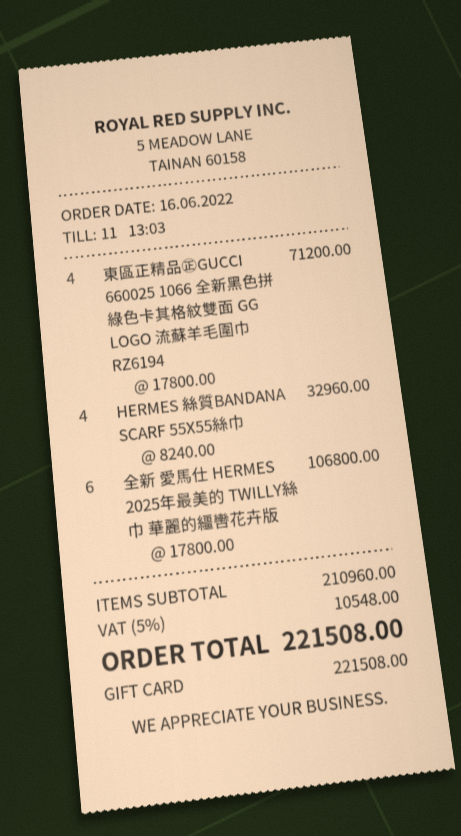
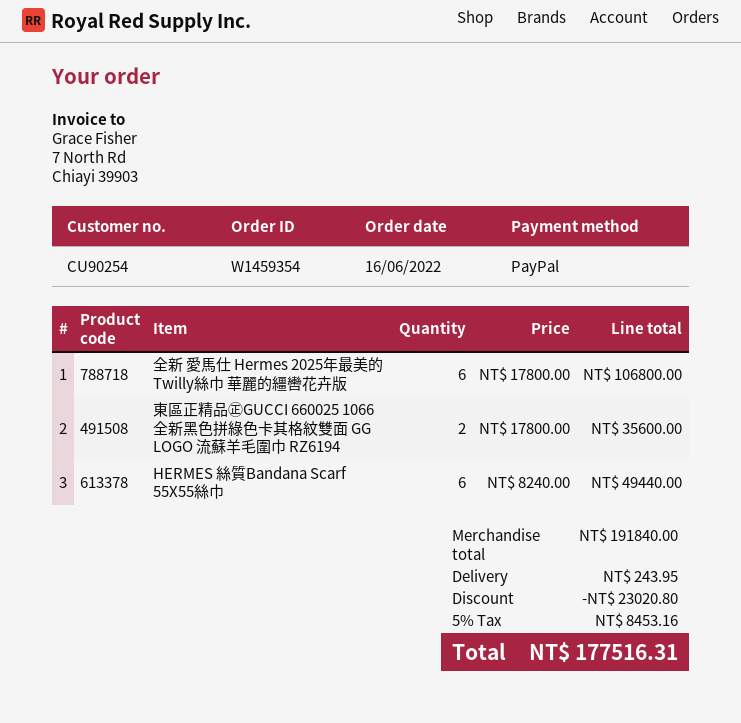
payment method: gift card -> PayPal
東區正精品㊣GUCCI 660025 1066 全新黑色拼綠色卡其格紋雙面 GG LOGO 流蘇羊毛圍巾 RZ6194: 4 x 17800.00 = 71200.00 -> 2 x 17800.00 = 35600.00
HERMES 絲質BANDANA SCARF 55X55絲巾: 4 x 8240.00 = 32960.00 -> 6 x 8240.00 = 49440.00
subtotal: 210960.00 -> 191840.00
discount: none -> 23020.80
shipping: none -> 243.95
tax: 5% = 10548.00 -> 5% = 8453.16
total: 221508.00 -> 177516.31

